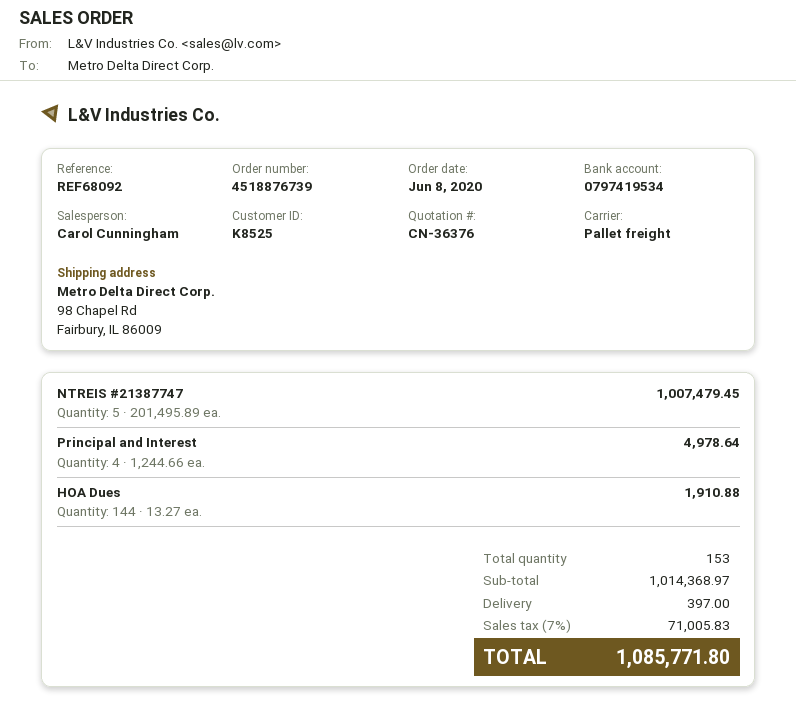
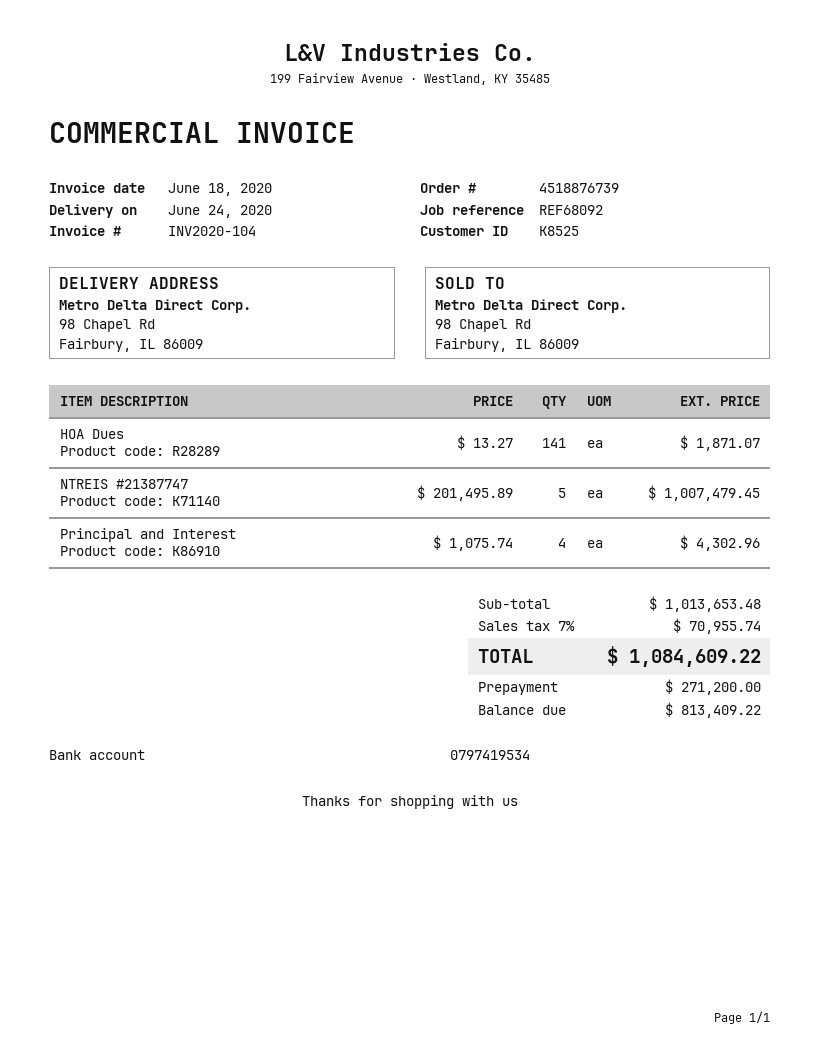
Principal and Interest: 4 x 1244.66 = 4978.64 -> 4 x 1075.74 = 4302.96
HOA Dues: 144 x 13.27 = 1910.88 -> 141 x 13.27 = 1871.07
subtotal: 1014368.97 -> 1013653.48
shipping: 397.00 -> none
tax: 7% = 71005.83 -> 7% = 70955.74
total: 1085771.80 -> 1084609.22

